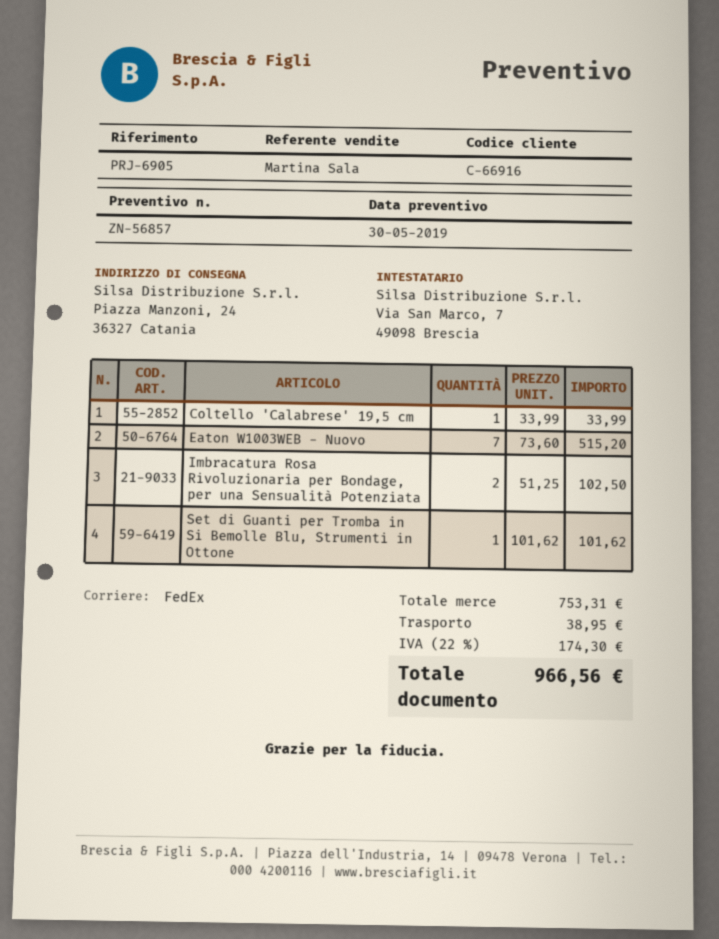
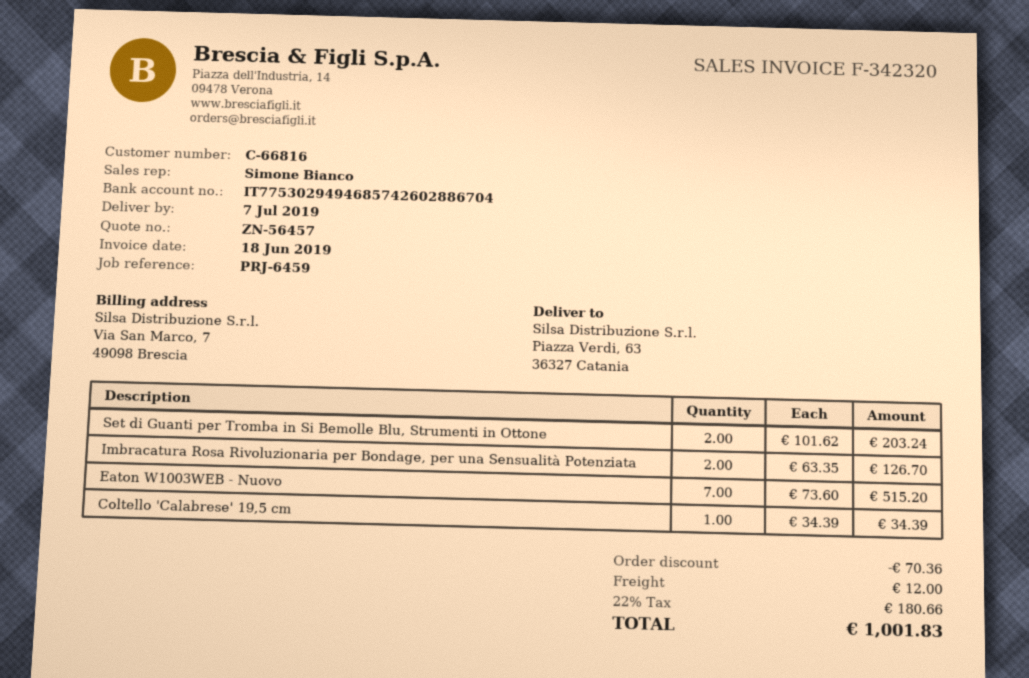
quote number: ZN-56857 -> ZN-56457
customer number: C-66916 -> C-66816
reference: PRJ-6905 -> PRJ-6459
sales rep: Martina Sala -> Simone Bianco
ship to: Piazza Manzoni, 24, 36327 Catania -> Piazza Verdi, 63, 36327 Catania
Coltello 'Calabrese' 19,5 cm: 1 x 33.99 = 33.99 -> 1 x 34.39 = 34.39
Imbracatura Rosa Rivoluzionaria per Bondage, per una Sensualità Potenziata: 2 x 51.25 = 102.50 -> 2 x 63.35 = 126.70
Set di Guanti per Tromba in Si Bemolle Blu, Strumenti in Ottone: 1 x 101.62 = 101.62 -> 2 x 101.62 = 203.24
discount: none -> 70.36
shipping: 38.95 -> 12.00
tax: 22% = 174.30 -> 22% = 180.66
total: 966.56 -> 1001.83

